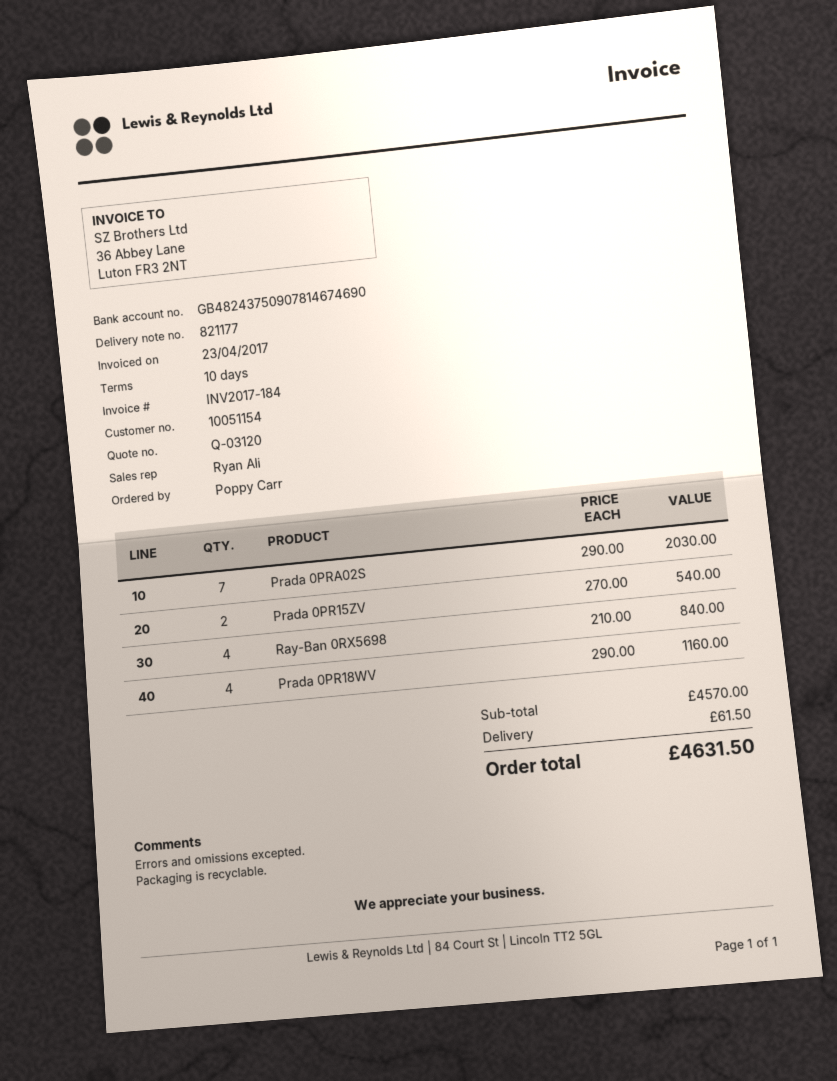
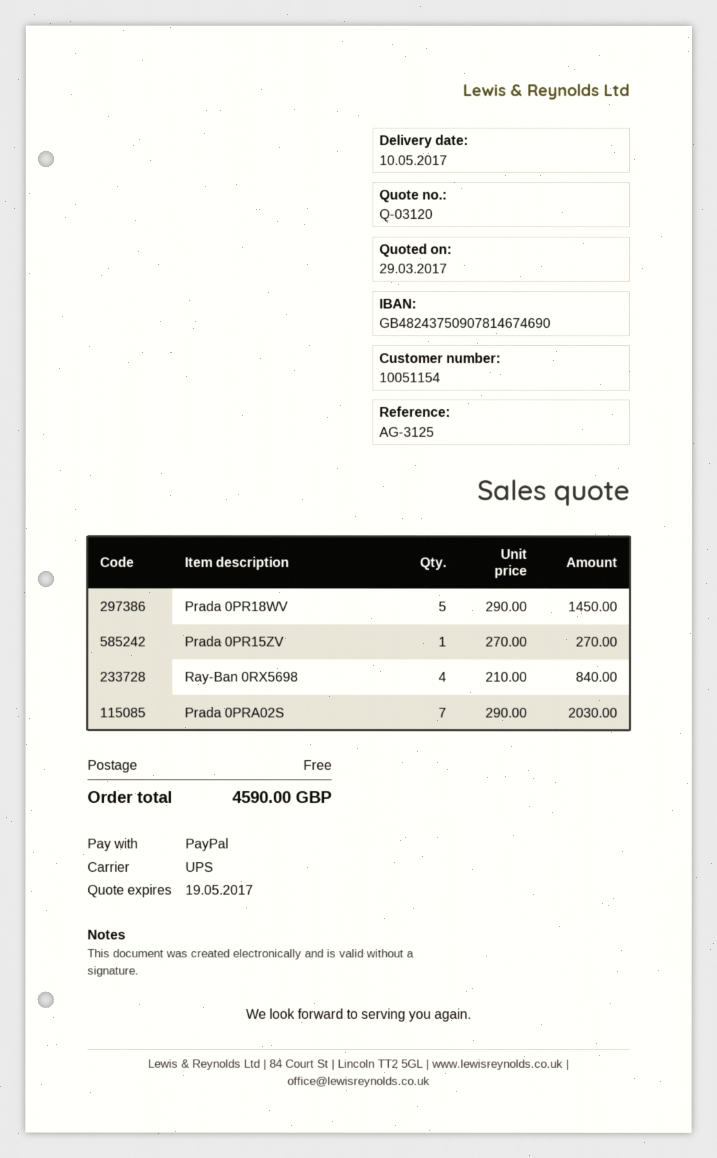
Prada 0PR15ZV: 2 x 270.00 = 540.00 -> 1 x 270.00 = 270.00
Prada 0PR18WV: 4 x 290.00 = 1160.00 -> 5 x 290.00 = 1450.00
shipping: 61.50 -> 0.00
total: 4631.50 -> 4590.00

